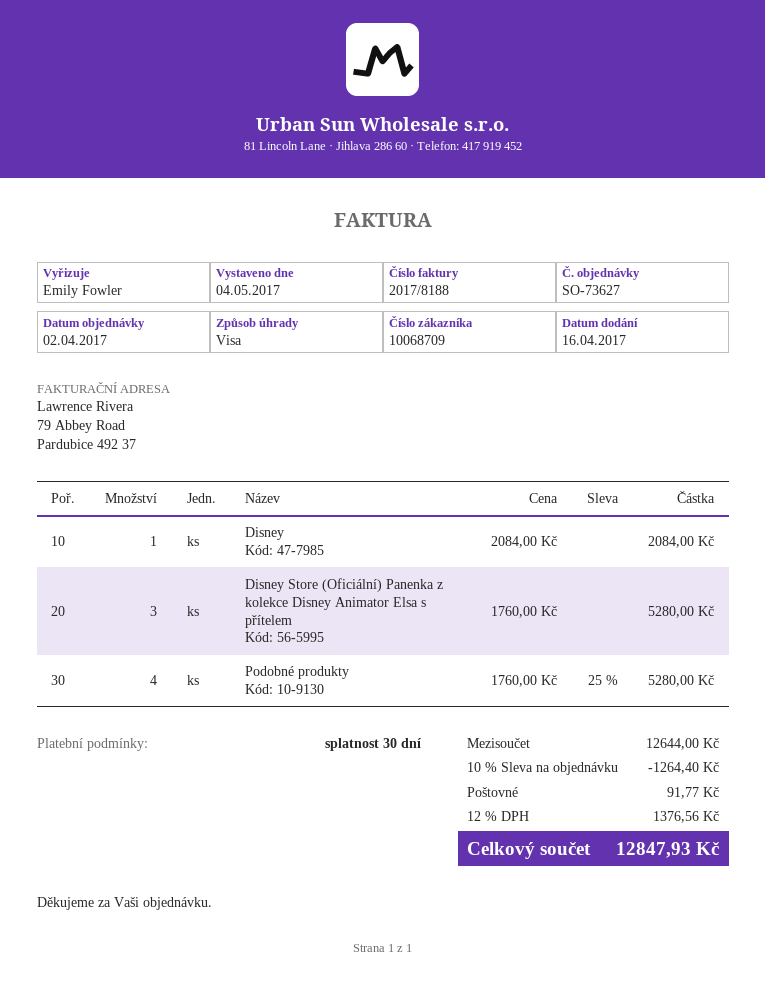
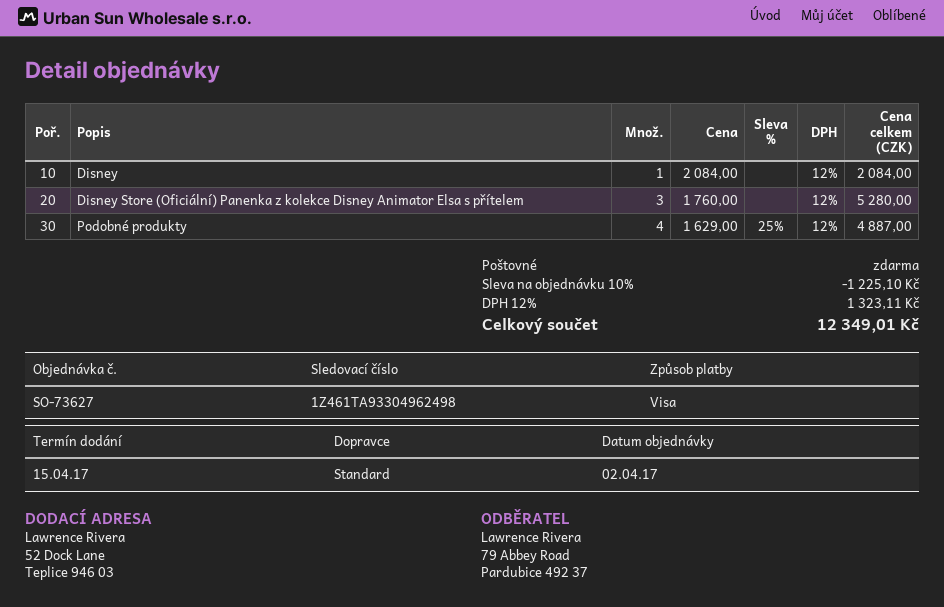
delivery date: 2017-04-16 -> 2017-04-15
Podobné produkty: 4 x 1760.00 - 25% = 5280.00 -> 4 x 1629.00 - 25% = 4887.00
discount: 10% = 1264.40 -> 10% = 1225.10
shipping: 91.77 -> 0.00
tax: 12% = 1376.56 -> 12% = 1323.11
total: 12847.93 -> 12349.01

